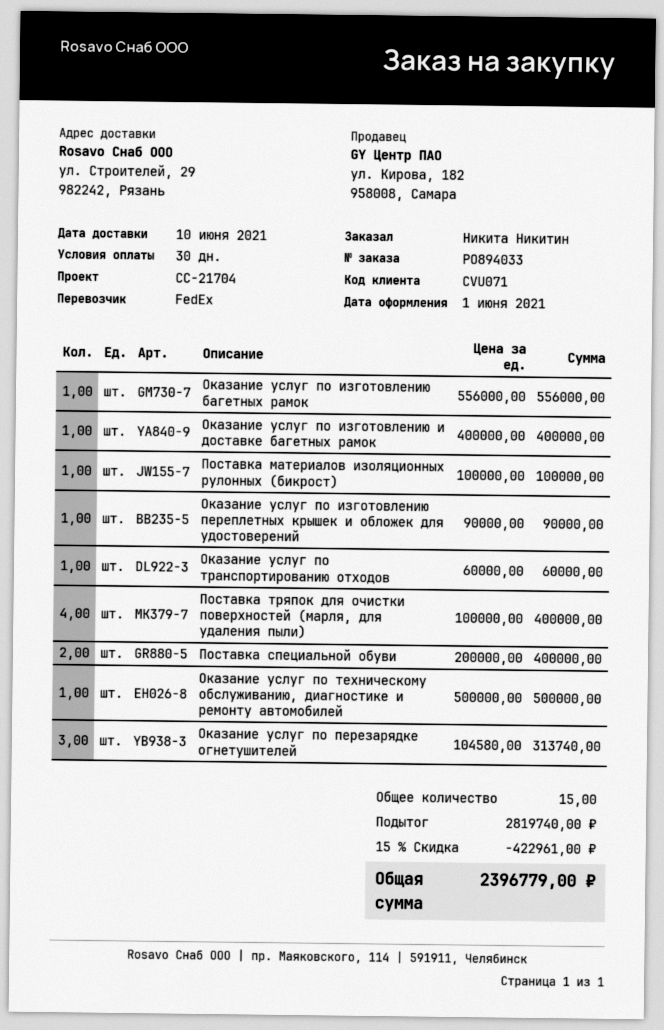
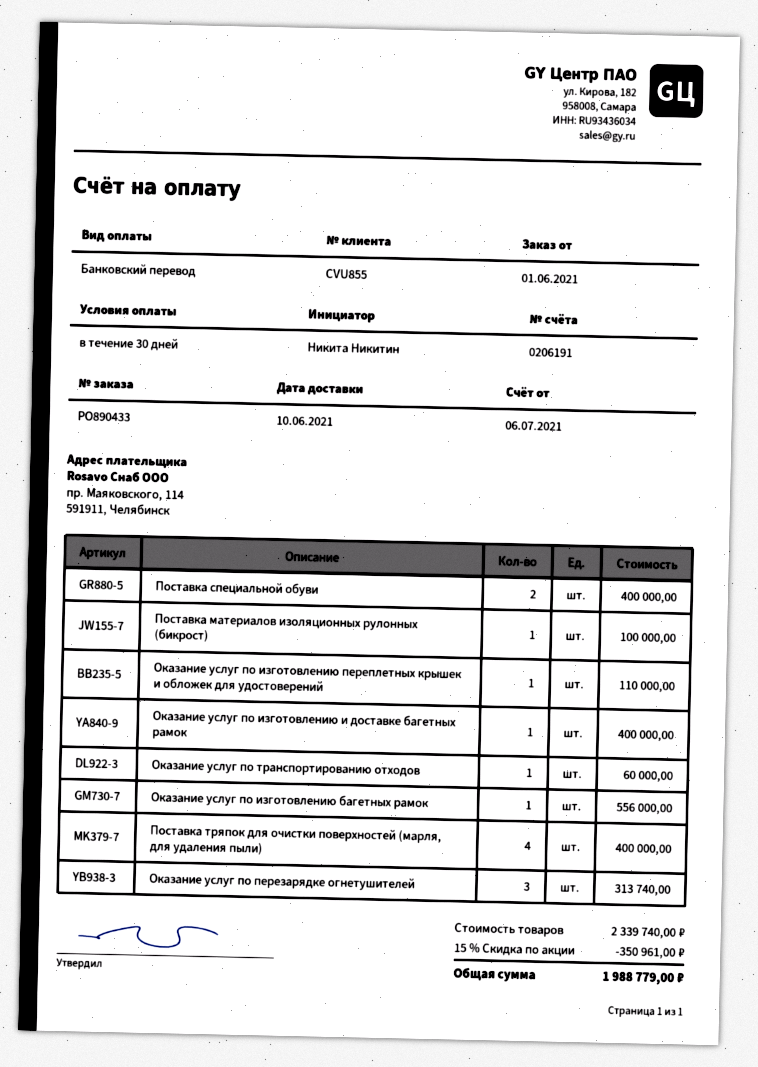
order number: PO894033 -> PO890433
customer number: CVU071 -> CVU855
Оказание услуг по изготовлению переплетных крышек и обложек для удостоверений: 1 for 90000.00 -> 1 for 110000.00
Оказание услуг по техническому обслуживанию, диагностике и ремонту автомобилей: 1 for 500000.00 -> none
subtotal: 2819740.00 -> 2339740.00
discount: 15% = 422961.00 -> 15% = 350961.00
total: 2396779.00 -> 1988779.00

